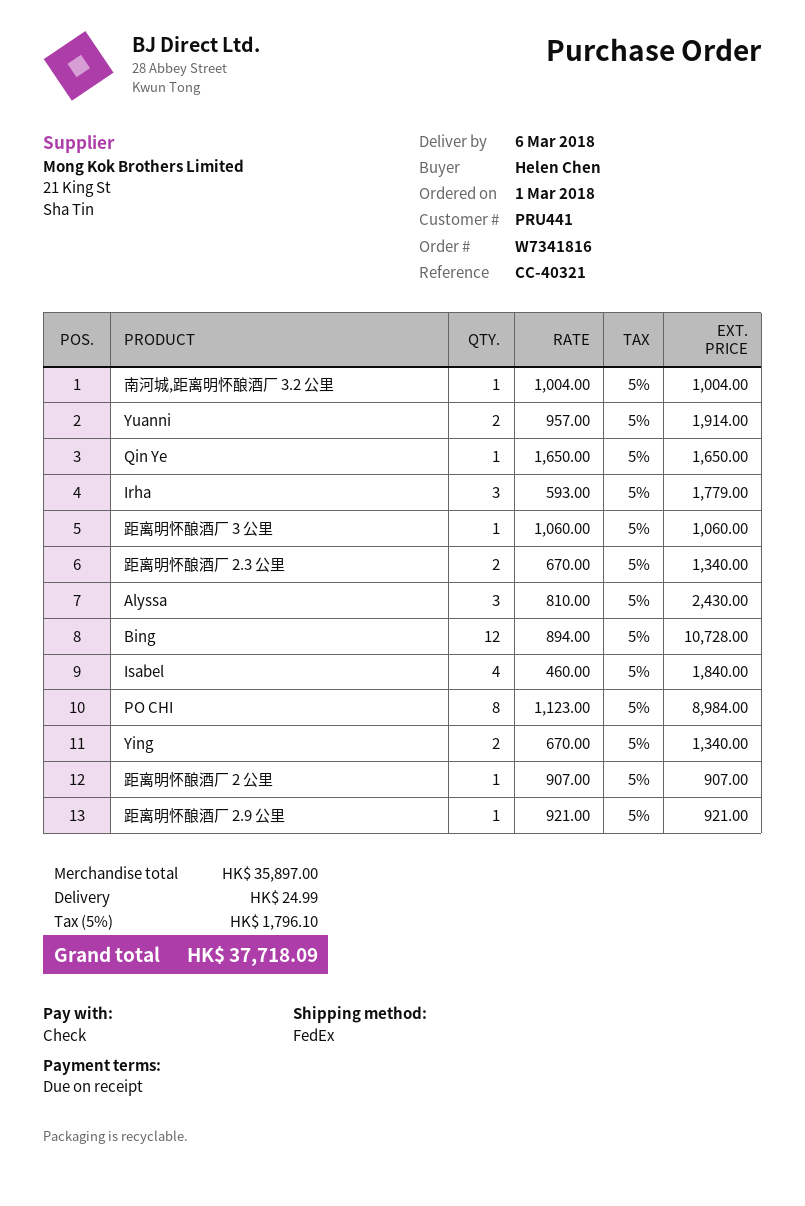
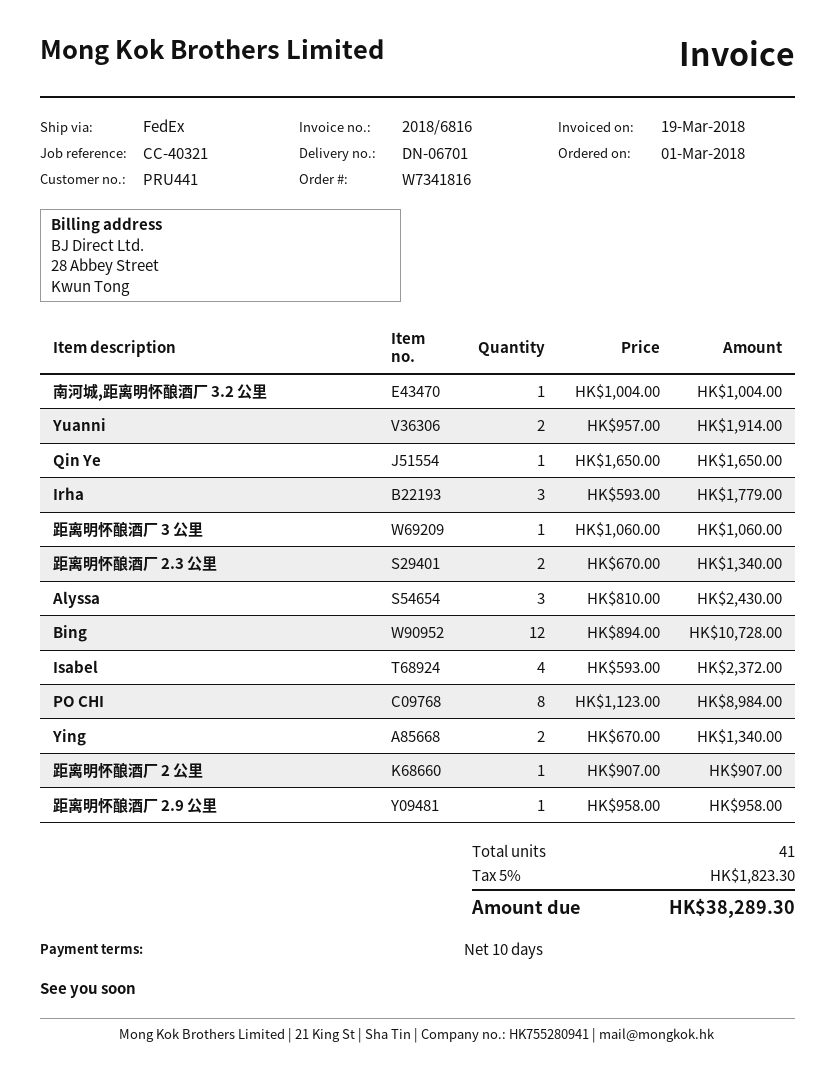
payment terms: on receipt -> 10 days
Isabel: 4 x 460.00 = 1840.00 -> 4 x 593.00 = 2372.00
距离明怀酿酒厂 2.9 公里: 1 x 921.00 = 921.00 -> 1 x 958.00 = 958.00
shipping: 24.99 -> none
tax: 5% = 1796.10 -> 5% = 1823.30
total: 37718.09 -> 38289.30

